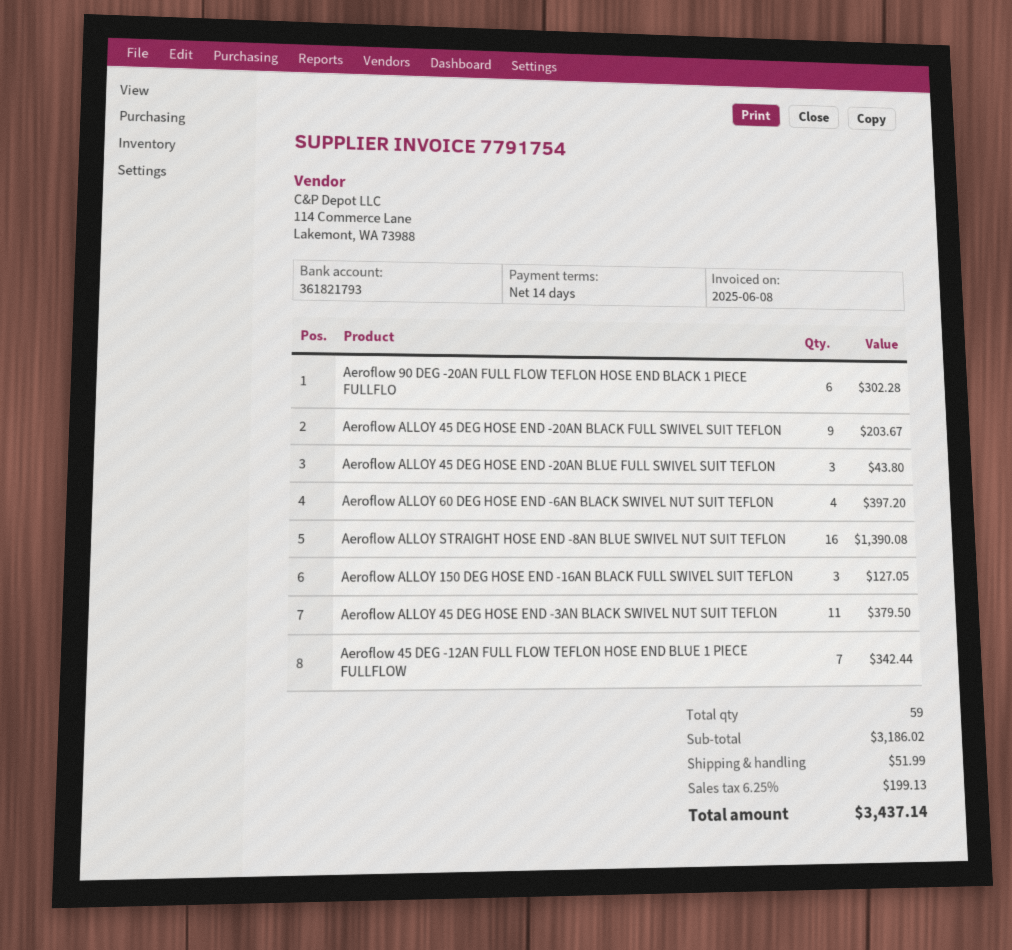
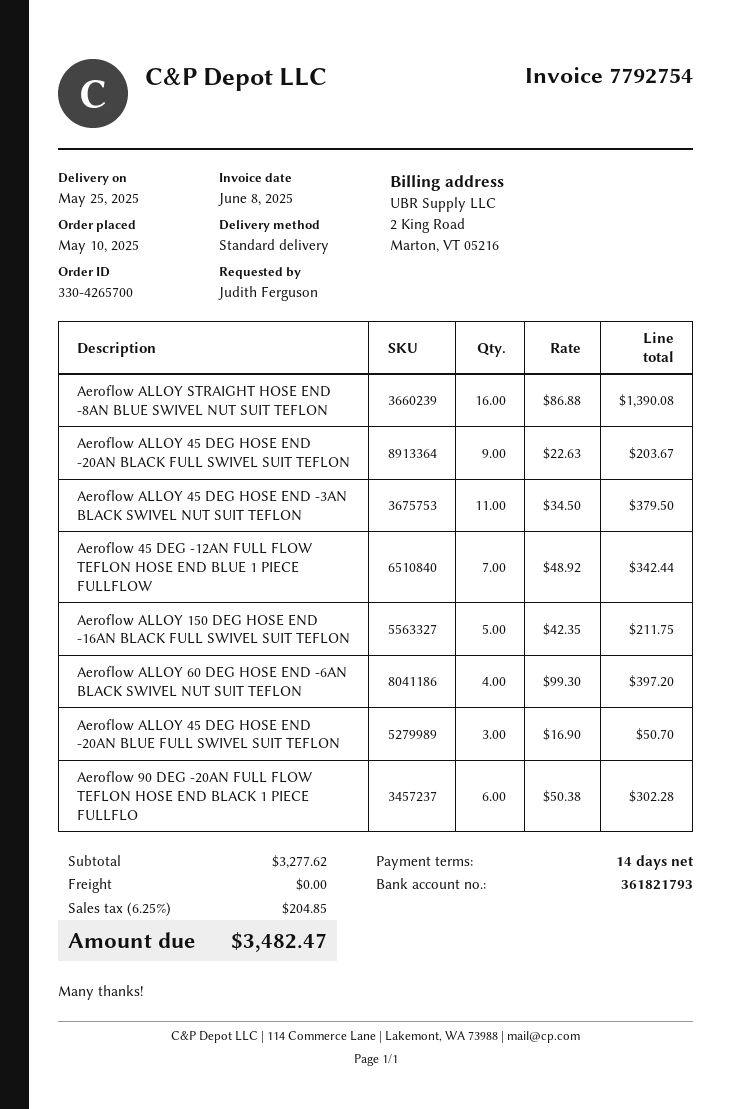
invoice number: 7791754 -> 7792754
Aeroflow ALLOY 45 DEG HOSE END -20AN BLUE FULL SWIVEL SUIT TEFLON: 3 for 43.80 -> 3 for 50.70
Aeroflow ALLOY 150 DEG HOSE END -16AN BLACK FULL SWIVEL SUIT TEFLON: 3 for 127.05 -> 5 for 211.75
subtotal: 3186.02 -> 3277.62
shipping: 51.99 -> 0.00
tax: 6.25% = 199.13 -> 6.25% = 204.85
total: 3437.14 -> 3482.47

